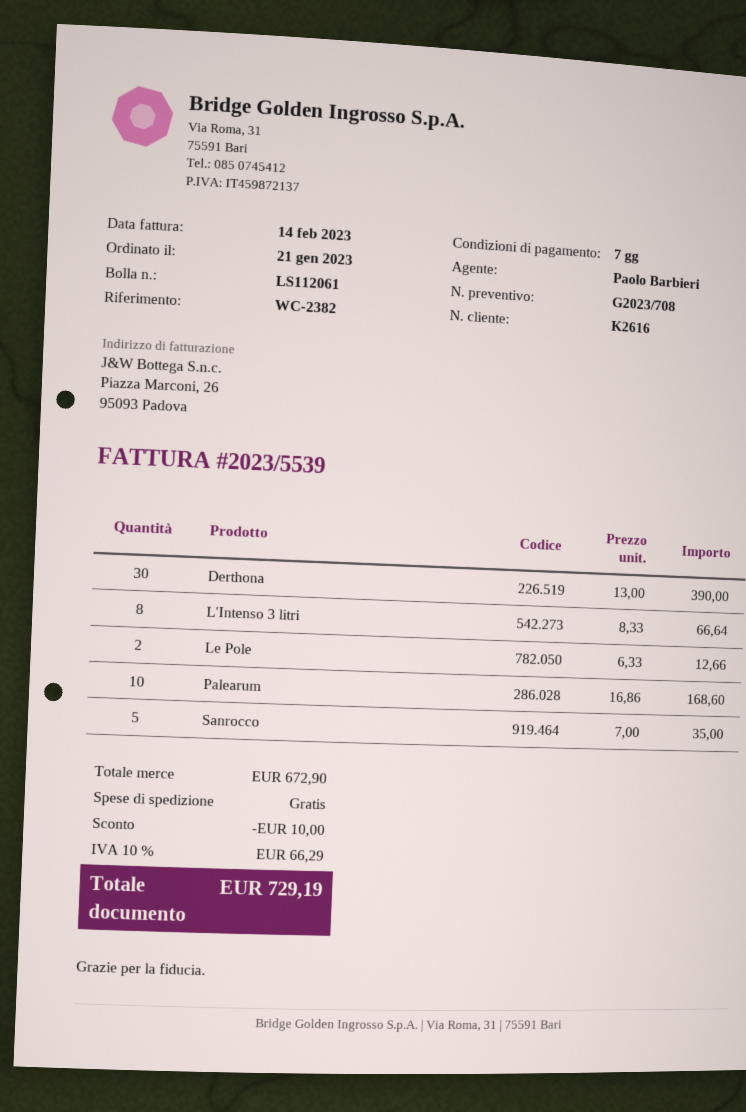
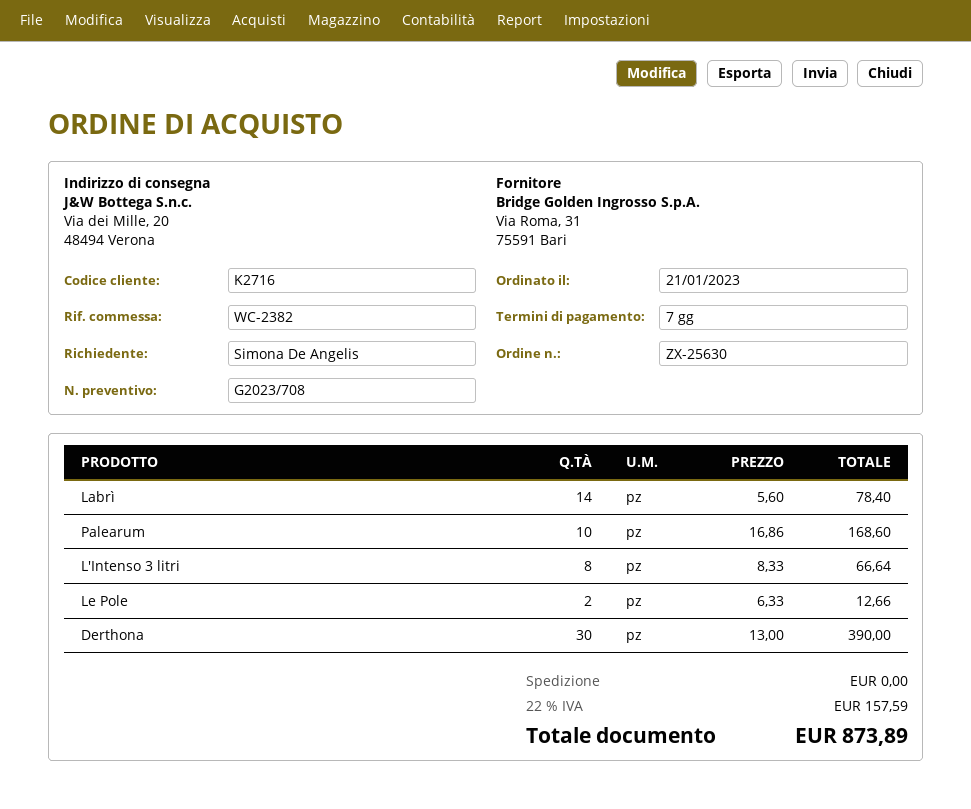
customer number: K2616 -> K2716
Sanrocco: 5 x 7.00 = 35.00 -> none
Labrì: none -> 14 x 5.60 = 78.40
discount: 10.00 -> none
tax: 10% = 66.29 -> 22% = 157.59
total: 729.19 -> 873.89

